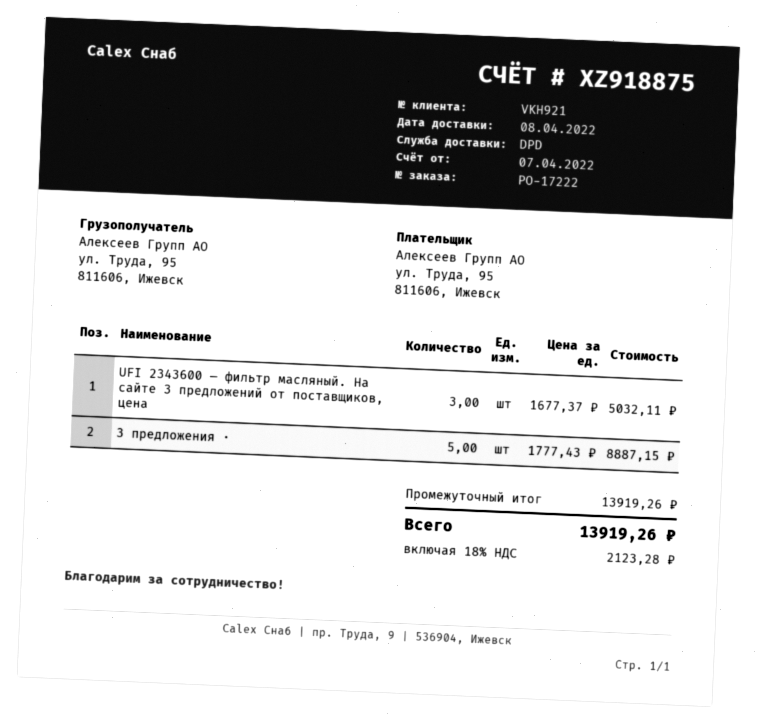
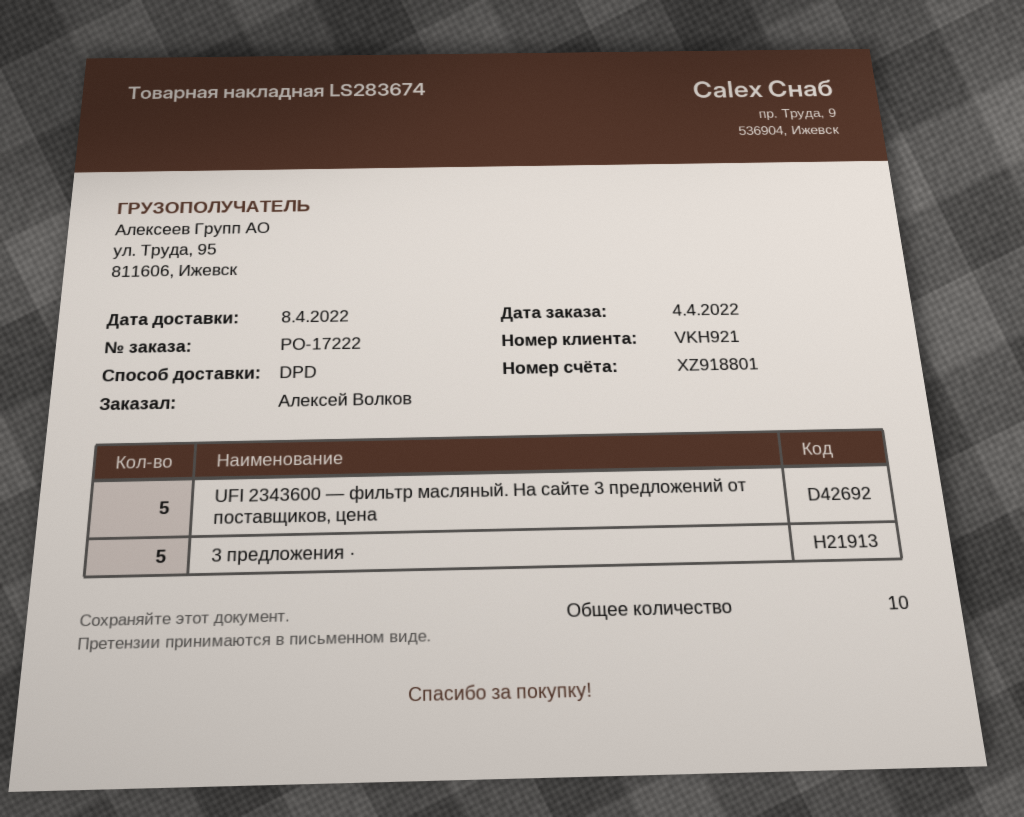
invoice number: XZ918875 -> XZ918801
UFI 2343600 — фильтр масляный. На сайте 3 предложений от поставщиков, цена: 3 -> 5

